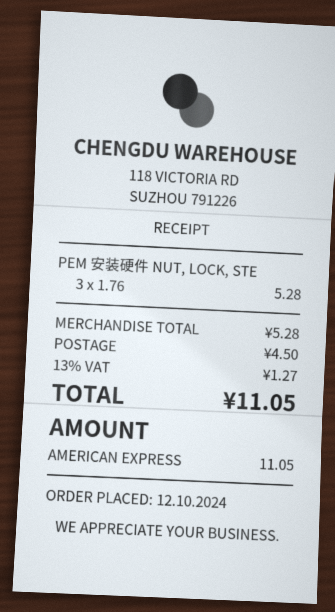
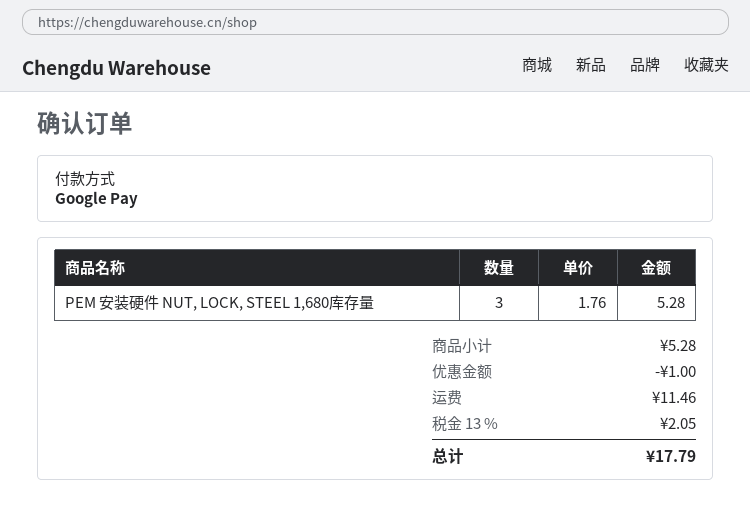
payment method: American Express -> Google Pay
discount: none -> 1.00
shipping: 4.50 -> 11.46
tax: 13% = 1.27 -> 13% = 2.05
total: 11.05 -> 17.79

